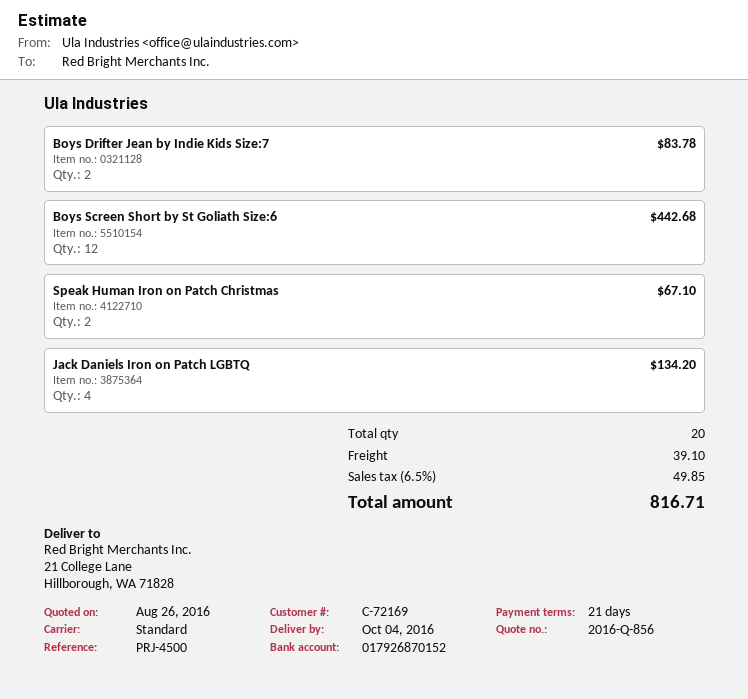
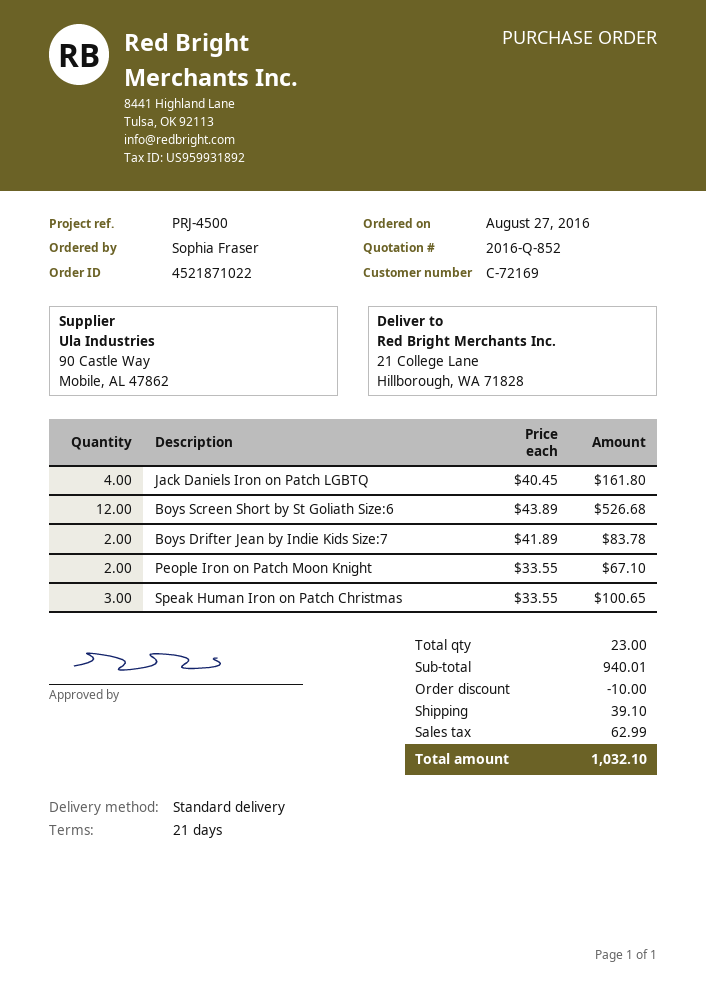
quote number: 2016-Q-856 -> 2016-Q-852
Boys Screen Short by St Goliath Size:6: 12 for 442.68 -> 12 for 526.68
Speak Human Iron on Patch Christmas: 2 for 67.10 -> 3 for 100.65
Jack Daniels Iron on Patch LGBTQ: 4 for 134.20 -> 4 for 161.80
People Iron on Patch Moon Knight: none -> 2 for 67.10
total quantity: 20 -> 23
discount: none -> 10.00
tax: 49.85 -> 62.99
total: 816.71 -> 1032.10

